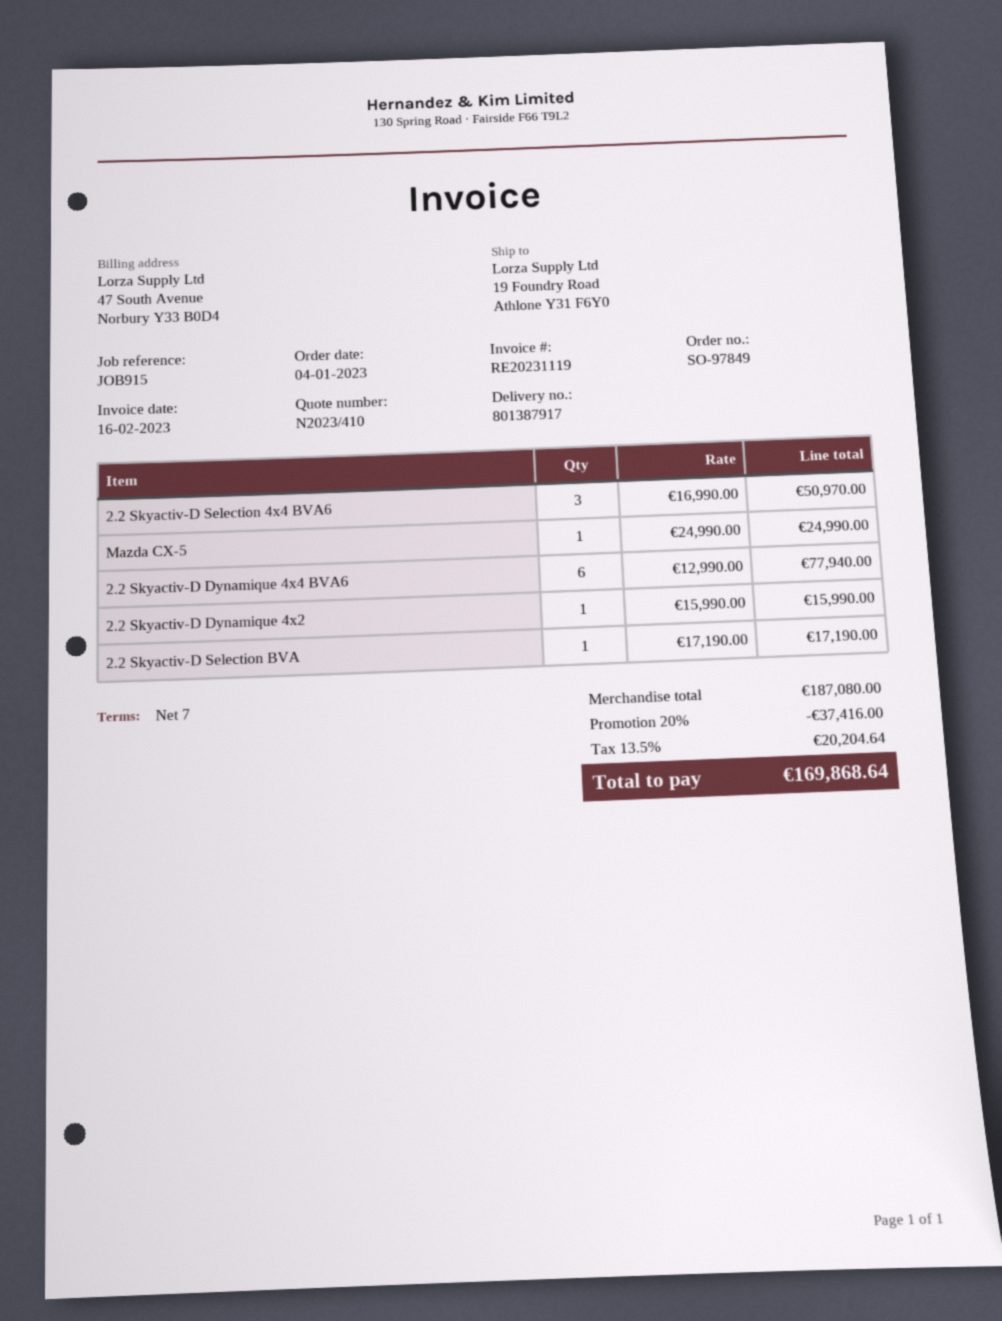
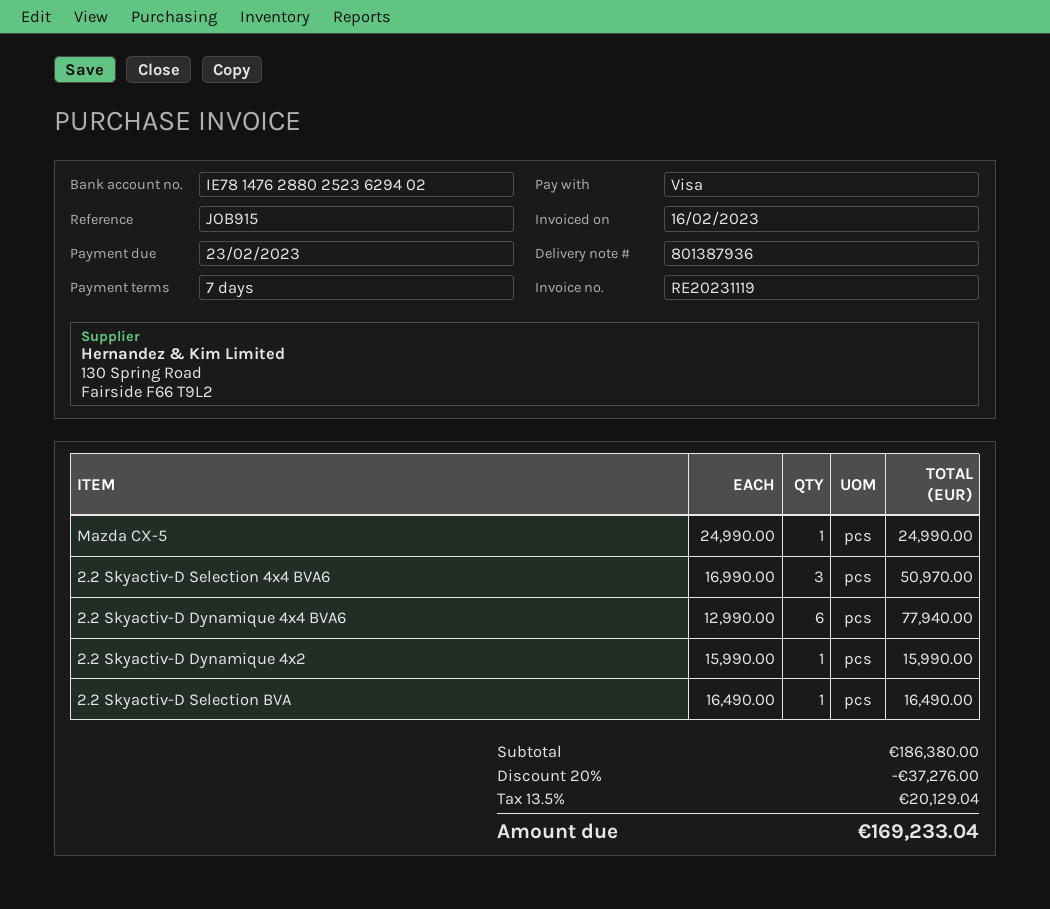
delivery note number: 801387917 -> 801387936
2.2 Skyactiv-D Selection BVA: 1 x 17190.00 = 17190.00 -> 1 x 16490.00 = 16490.00
subtotal: 187080.00 -> 186380.00
discount: 20% = 37416.00 -> 20% = 37276.00
tax: 13.5% = 20204.64 -> 13.5% = 20129.04
total: 169868.64 -> 169233.04

